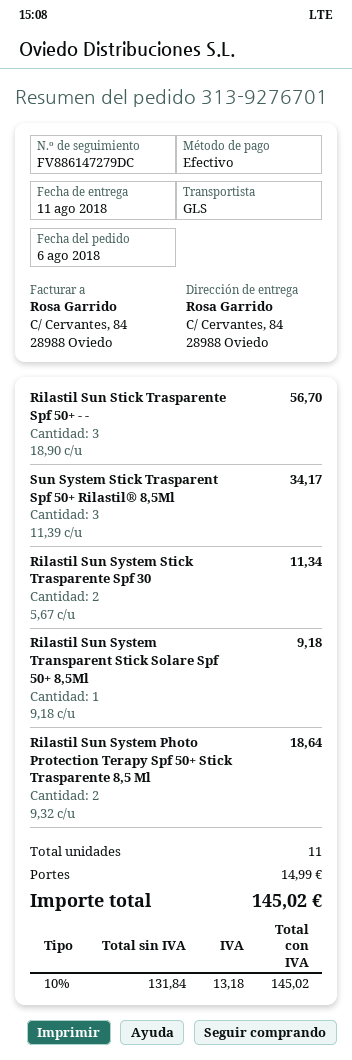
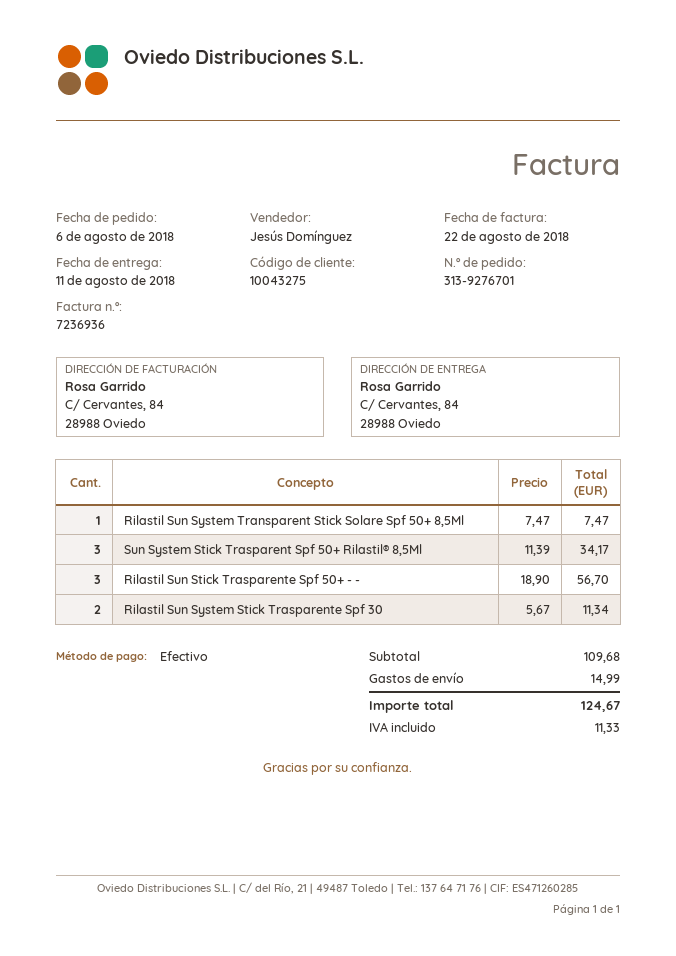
Rilastil Sun System Transparent Stick Solare Spf 50+ 8,5Ml: 1 x 9.18 = 9.18 -> 1 x 7.47 = 7.47
Rilastil Sun System Photo Protection Terapy Spf 50+ Stick Trasparente 8,5 Ml: 2 x 9.32 = 18.64 -> none
tax: 13.18 -> 11.33
total: 145.02 -> 124.67

